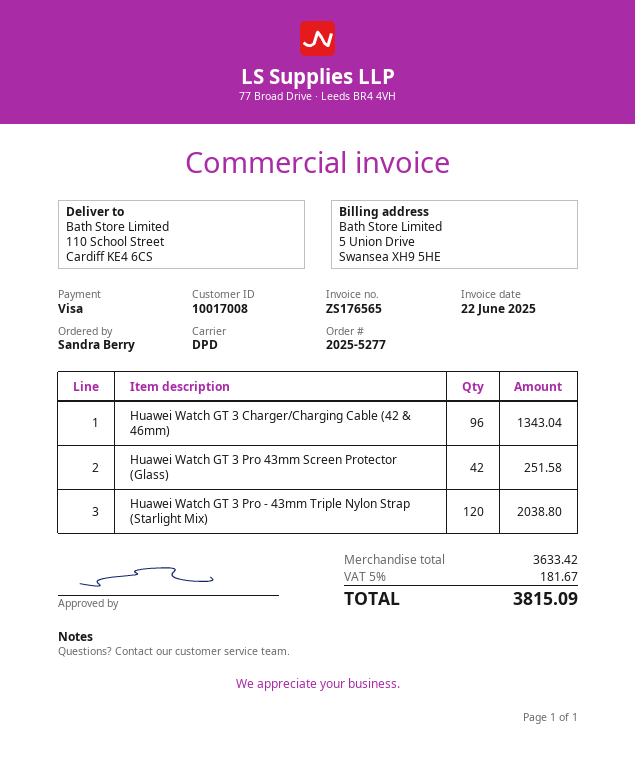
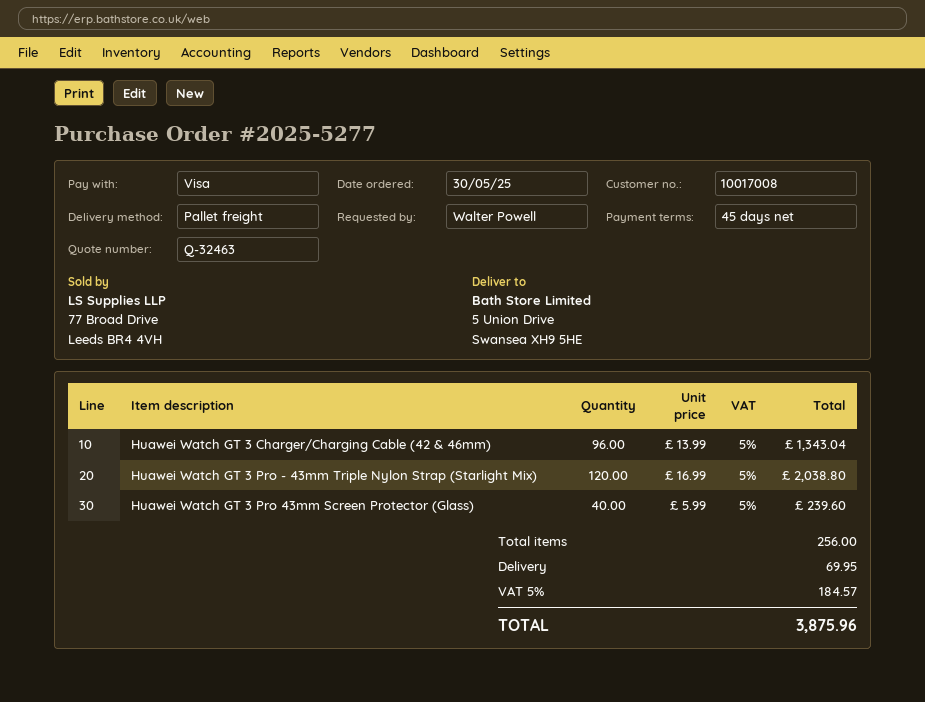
ordered by: Sandra Berry -> Walter Powell
shipping method: DPD -> pallet freight
ship to: 110 School Street, Cardiff KE4 6CS -> 5 Union Drive, Swansea XH9 5HE
Huawei Watch GT 3 Pro 43mm Screen Protector (Glass): 42 for 251.58 -> 40 for 239.60
shipping: none -> 69.95
tax: 5% = 181.67 -> 5% = 184.57
total: 3815.09 -> 3875.96

